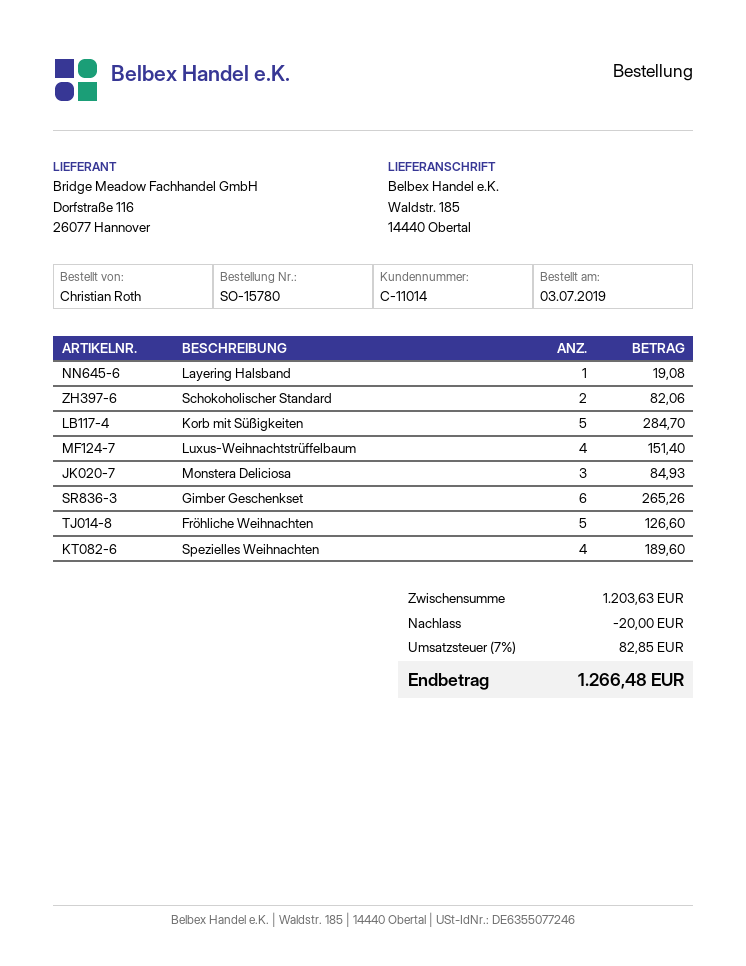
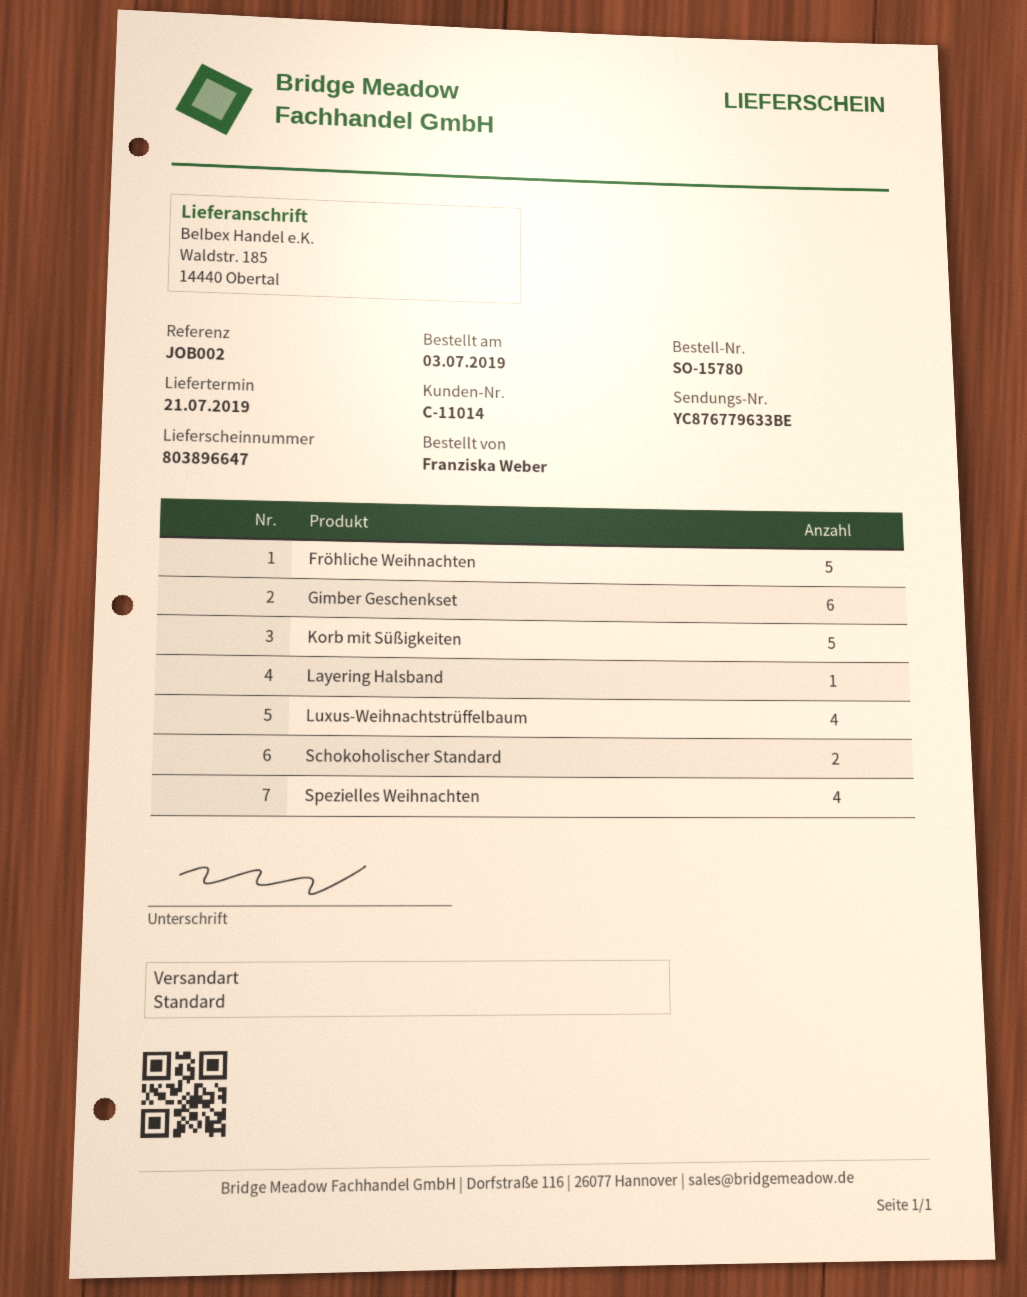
ordered by: Christian Roth -> Franziska Weber
Monstera Deliciosa: 3 -> none

